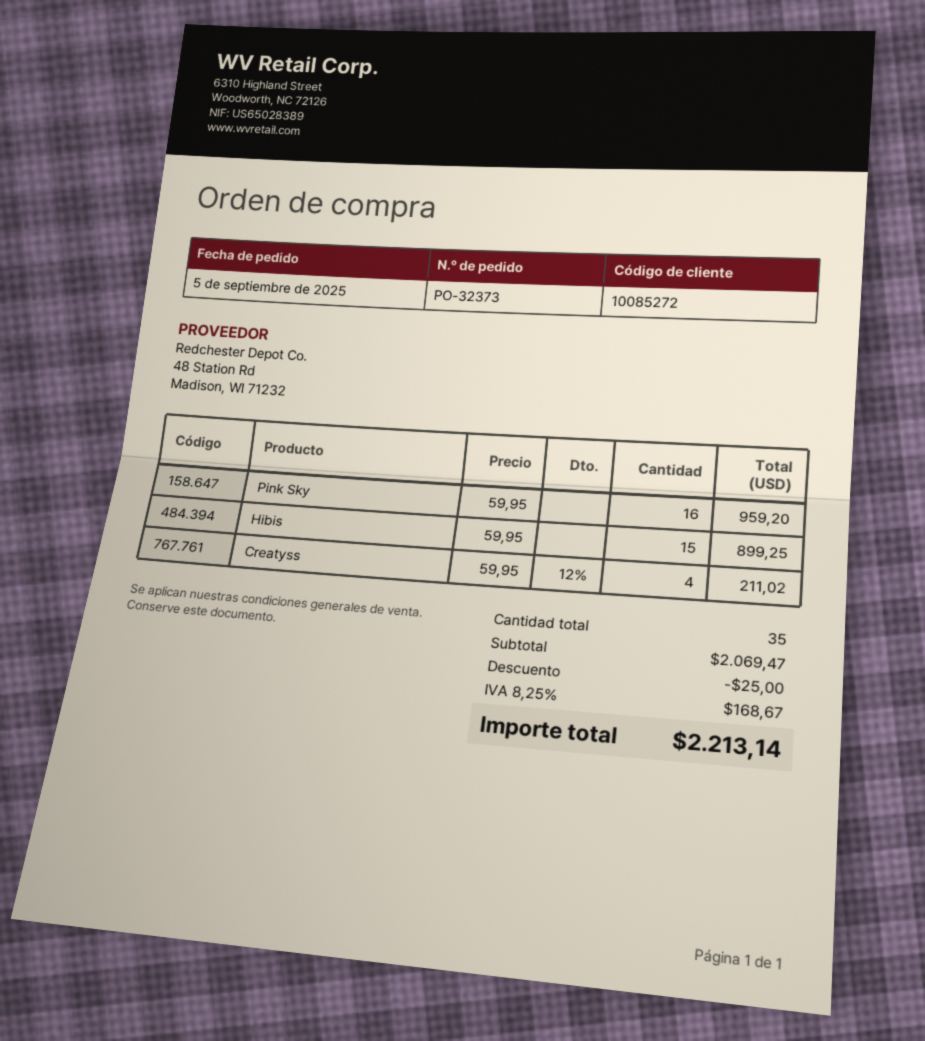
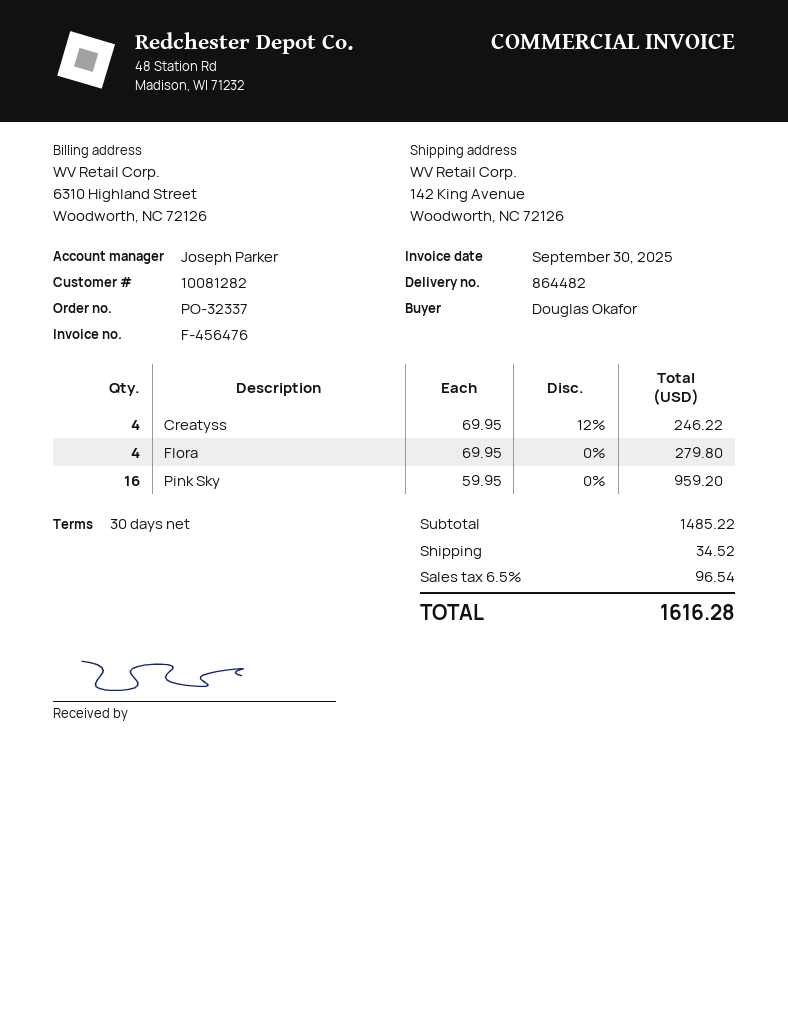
order number: PO-32373 -> PO-32337
customer number: 10085272 -> 10081282
Hibis: 15 x 59.95 = 899.25 -> none
Creatyss: 4 x 59.95 - 12% = 211.02 -> 4 x 69.95 - 12% = 246.22
Flora: none -> 4 x 69.95 = 279.80
subtotal: 2069.47 -> 1485.22
discount: 25.00 -> none
shipping: none -> 34.52
tax: 8.25% = 168.67 -> 6.5% = 96.54
total: 2213.14 -> 1616.28

